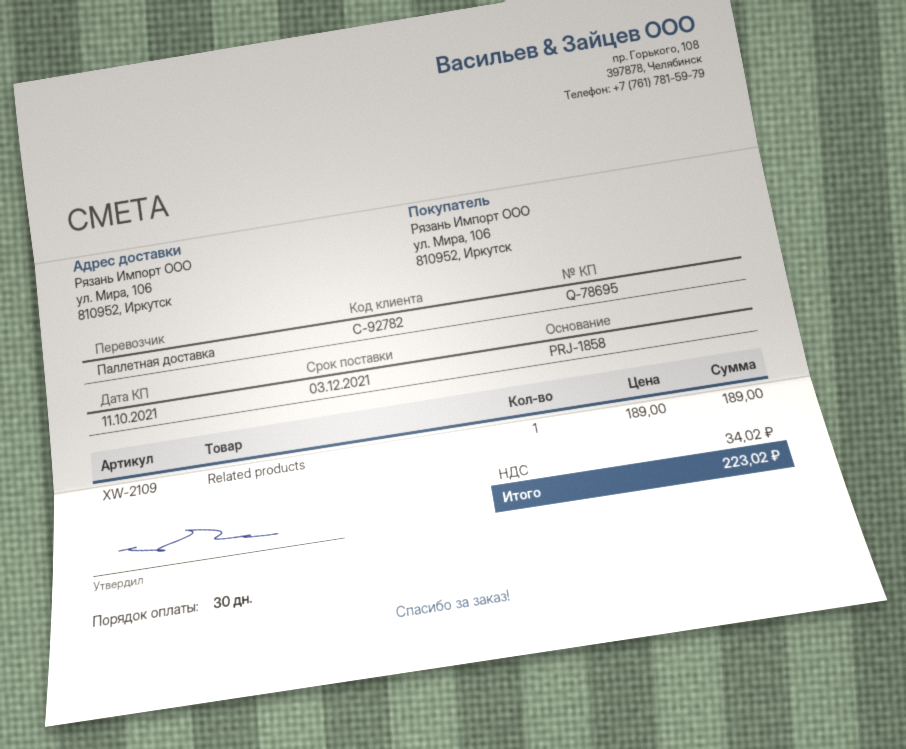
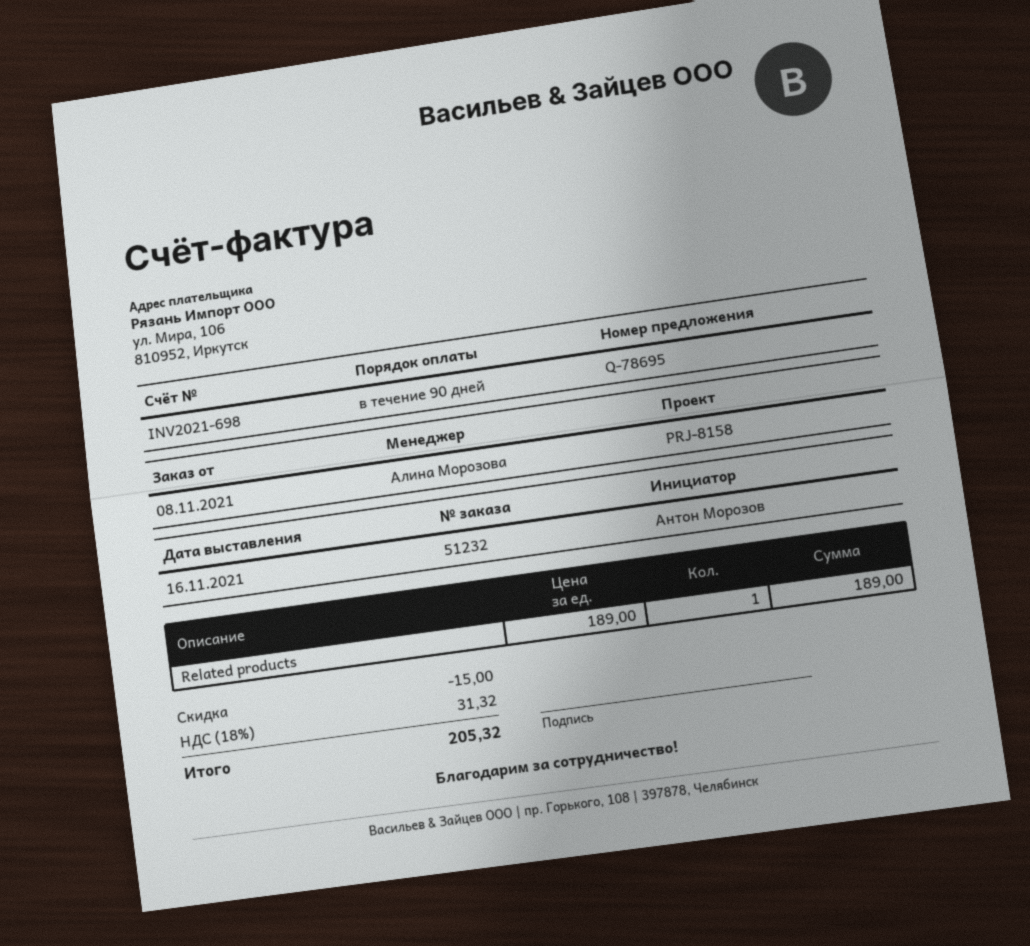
payment terms: 30 days -> 90 days
reference: PRJ-1858 -> PRJ-8158
discount: none -> 15.00
tax: 34.02 -> 31.32
total: 223.02 -> 205.32

